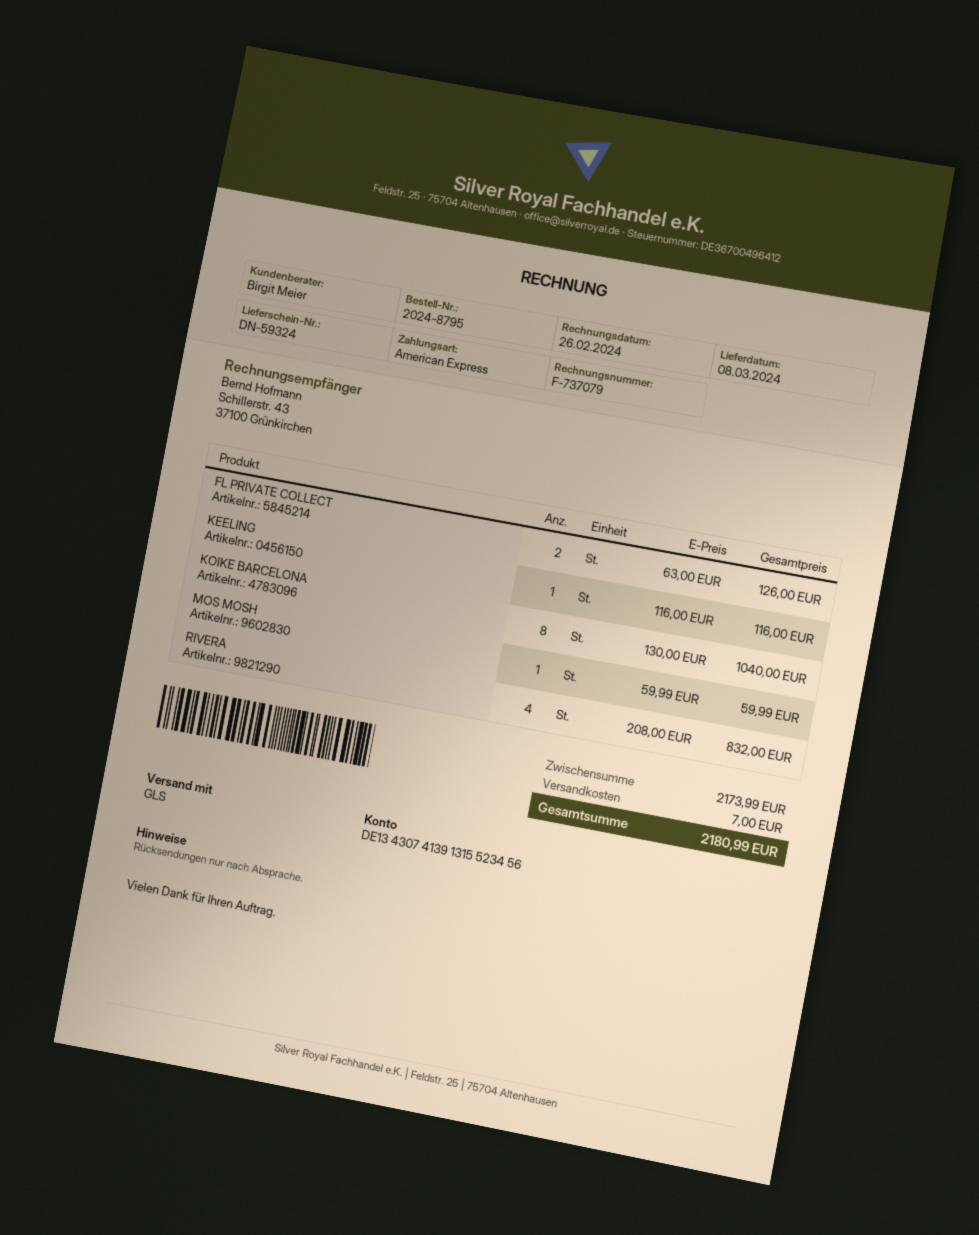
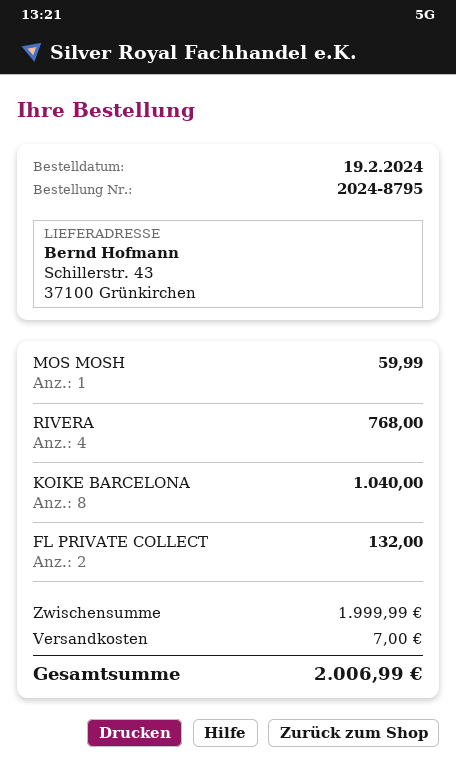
FL PRIVATE COLLECT: 2 for 126.00 -> 2 for 132.00
KEELING: 1 for 116.00 -> none
RIVERA: 4 for 832.00 -> 4 for 768.00
subtotal: 2173.99 -> 1999.99
total: 2180.99 -> 2006.99

